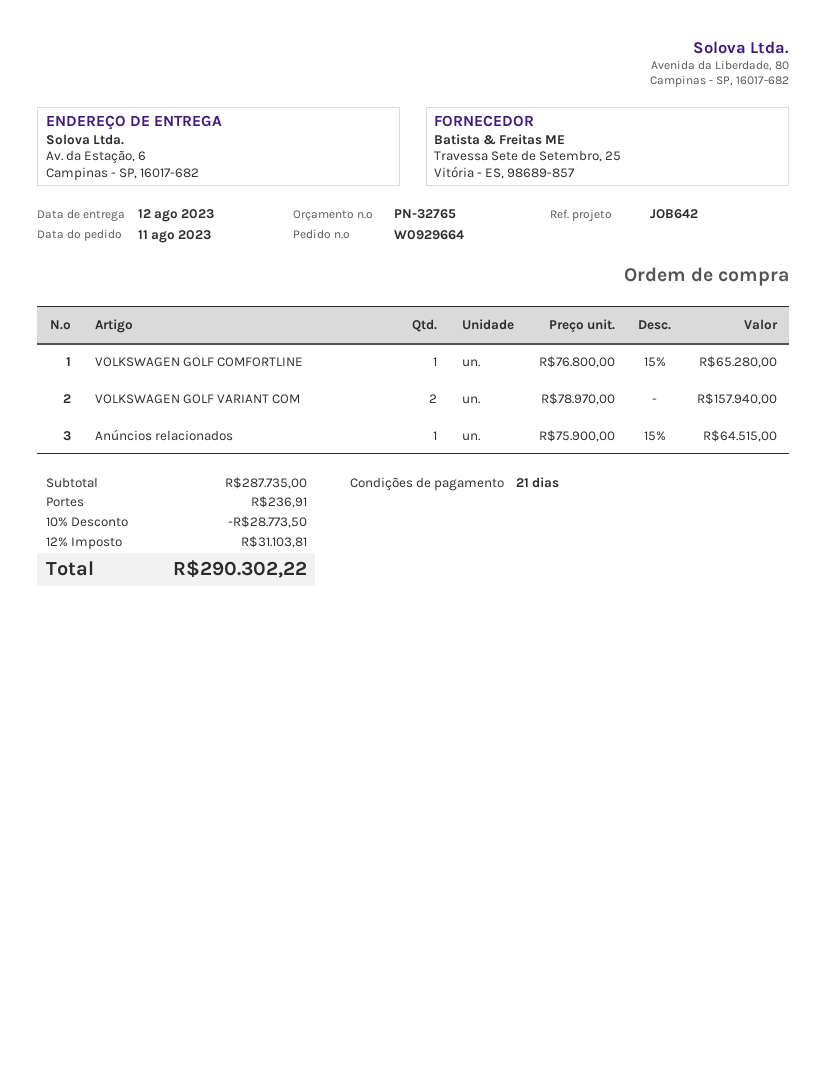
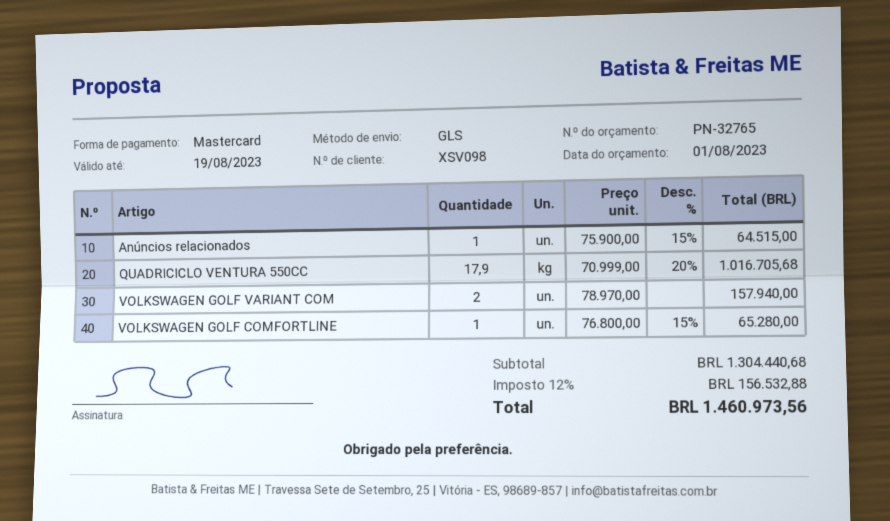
QUADRICICLO VENTURA 550CC: none -> 17.9 x 70999.00 - 20% = 1016705.68
subtotal: 287735.00 -> 1304440.68
discount: 10% = 28773.50 -> none
shipping: 236.91 -> none
tax: 12% = 31103.81 -> 12% = 156532.88
total: 290302.22 -> 1460973.56

